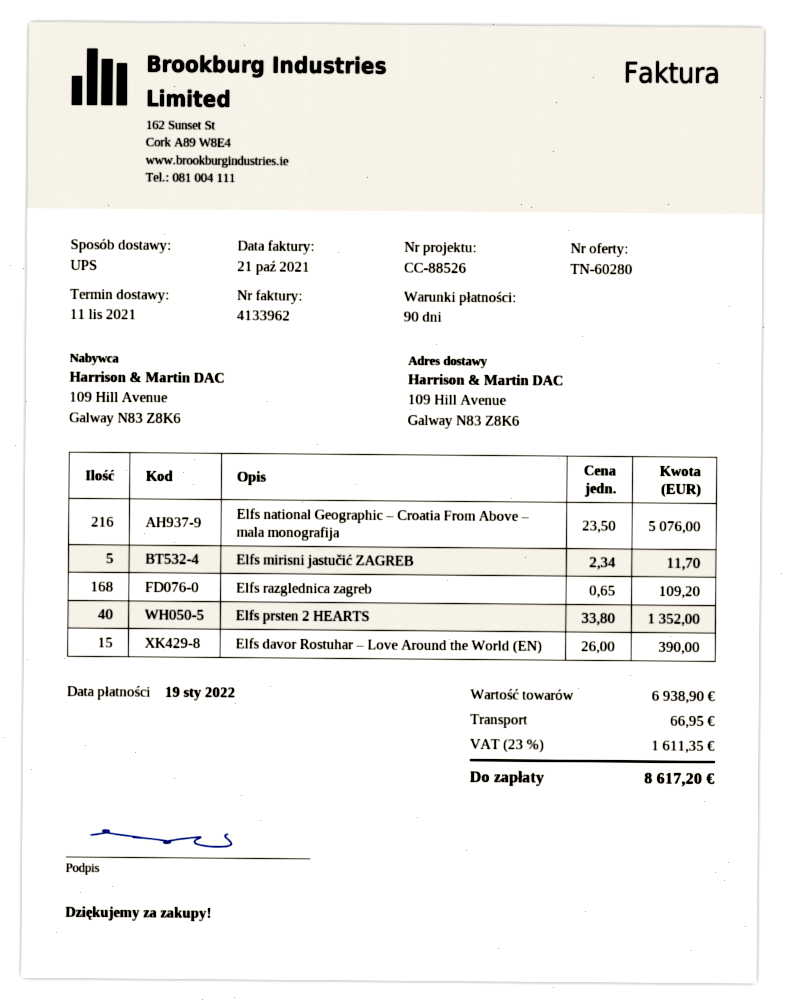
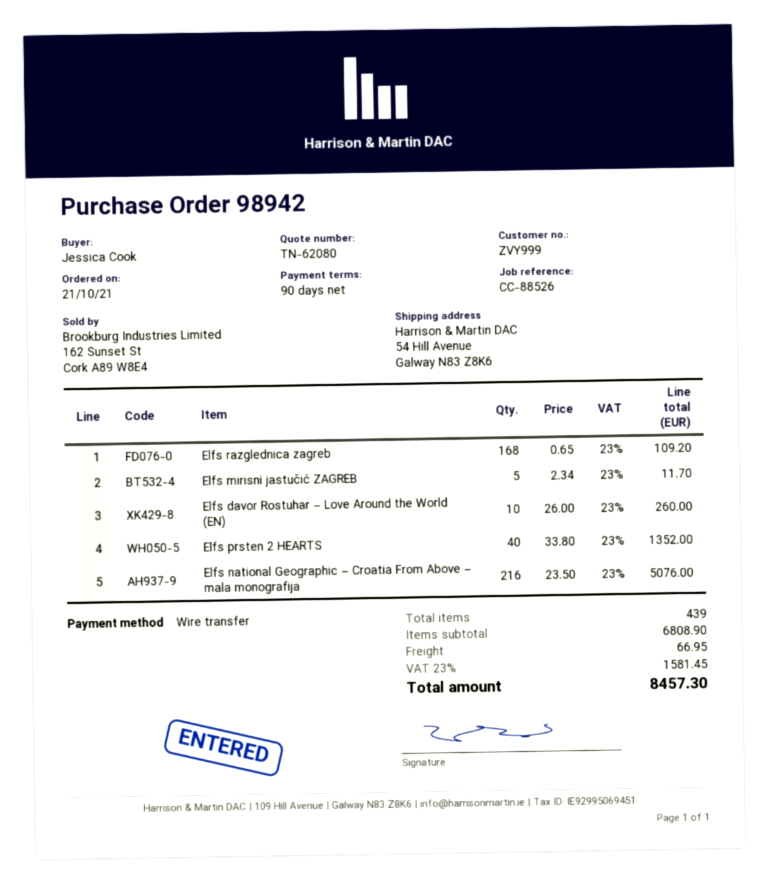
quote number: TN-60280 -> TN-62080
ship to: 109 Hill Avenue, Galway N83 Z8K6 -> 54 Hill Avenue, Galway N83 Z8K6
Elfs davor Rostuhar – Love Around the World (EN): 15 x 26.00 = 390.00 -> 10 x 26.00 = 260.00
subtotal: 6938.90 -> 6808.90
tax: 23% = 1611.35 -> 23% = 1581.45
total: 8617.20 -> 8457.30

